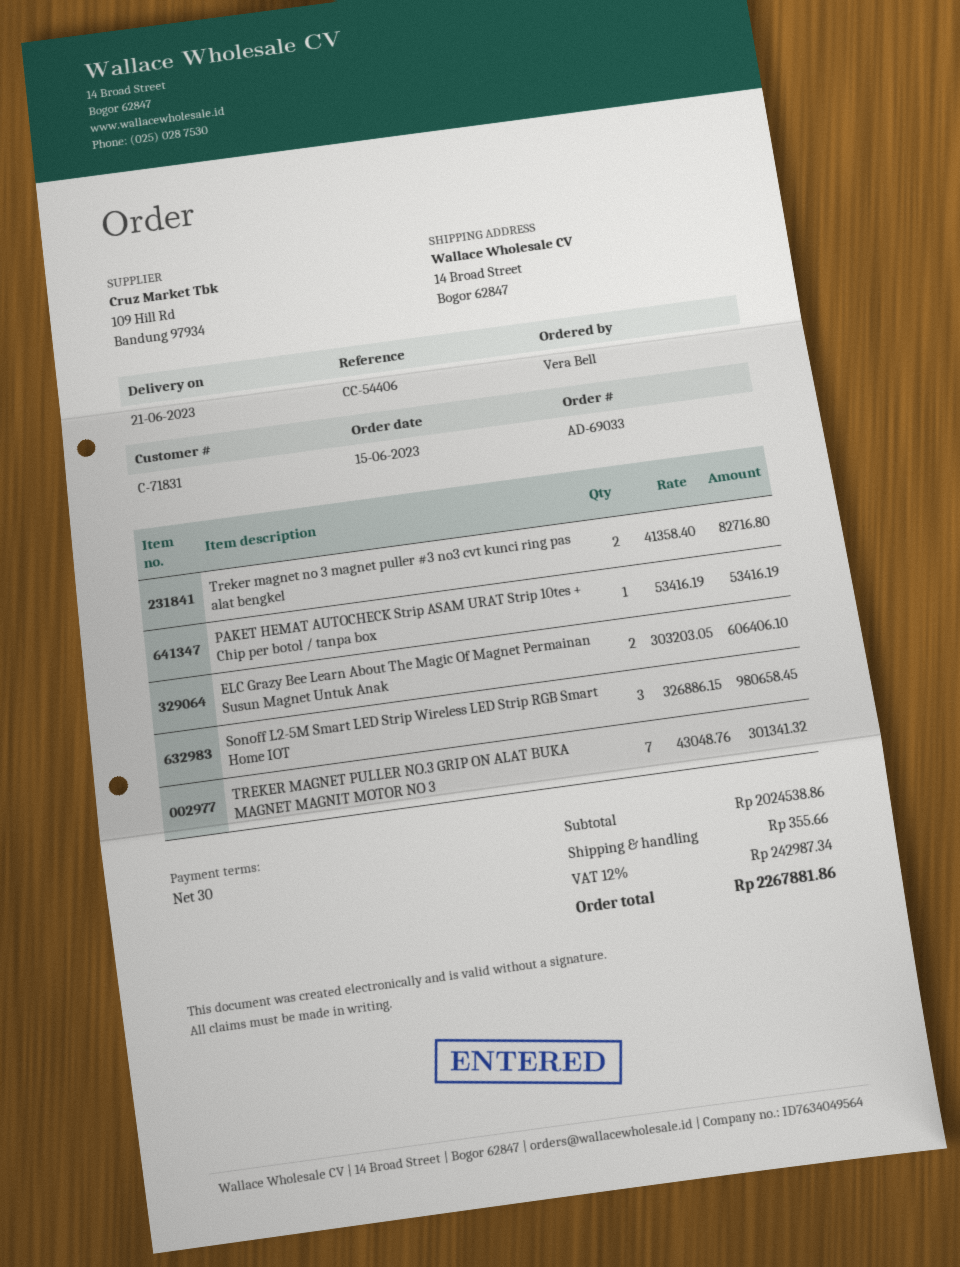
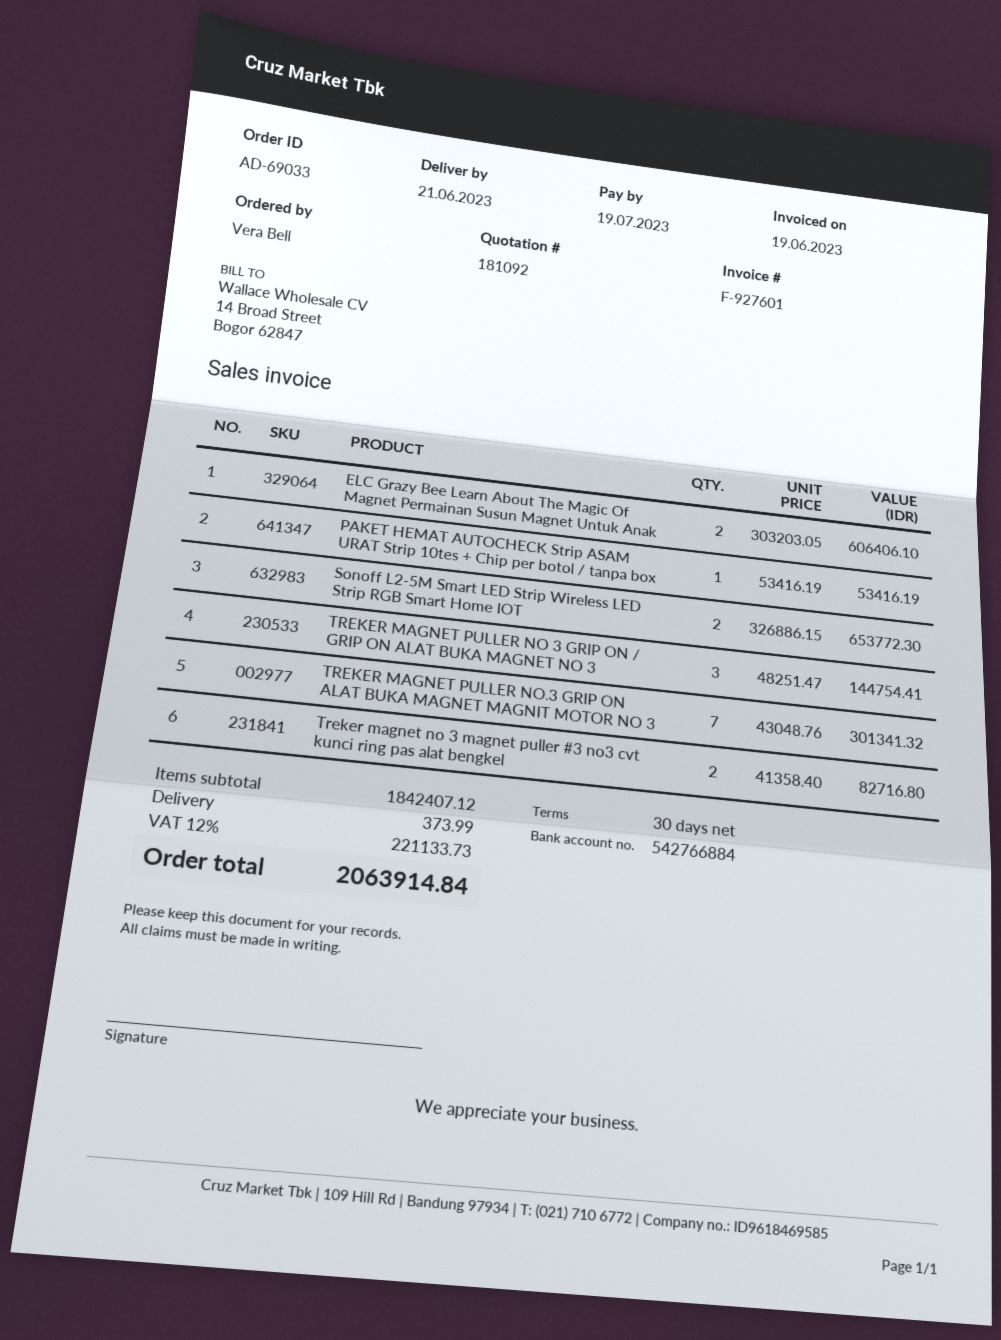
Sonoff L2-5M Smart LED Strip Wireless LED Strip RGB Smart Home IOT: 3 x 326886.15 = 980658.45 -> 2 x 326886.15 = 653772.30
TREKER MAGNET PULLER NO 3 GRIP ON / GRIP ON ALAT BUKA MAGNET NO 3: none -> 3 x 48251.47 = 144754.41
subtotal: 2024538.86 -> 1842407.12
shipping: 355.66 -> 373.99
tax: 12% = 242987.34 -> 12% = 221133.73
total: 2267881.86 -> 2063914.84

